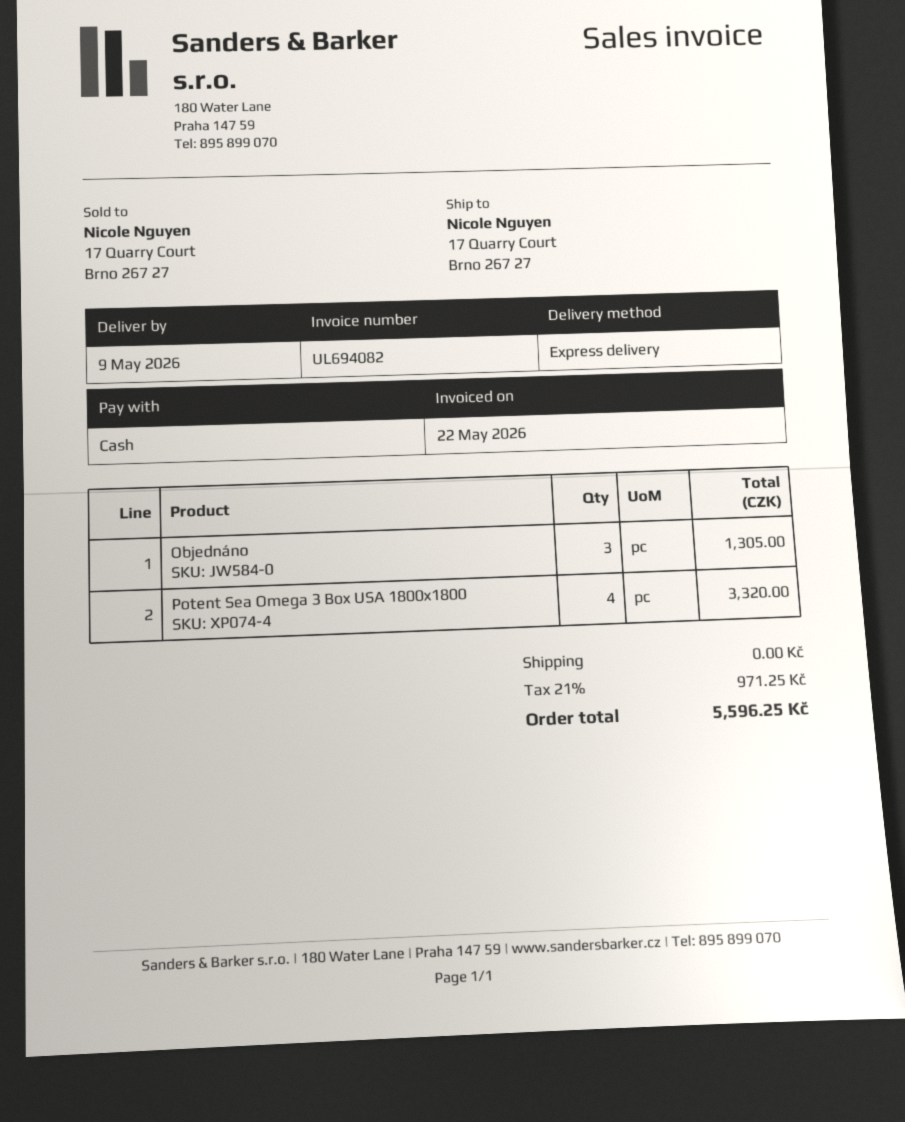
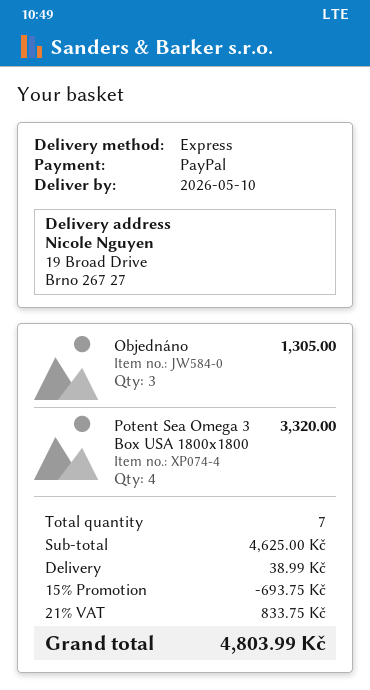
delivery date: 2026-05-09 -> 2026-05-10
payment method: cash -> PayPal
ship to: 17 Quarry Court, Brno 267 27 -> 19 Broad Drive, Brno 267 27
discount: none -> 15% = 693.75
shipping: 0.00 -> 38.99
tax: 21% = 971.25 -> 21% = 833.75
total: 5596.25 -> 4803.99

